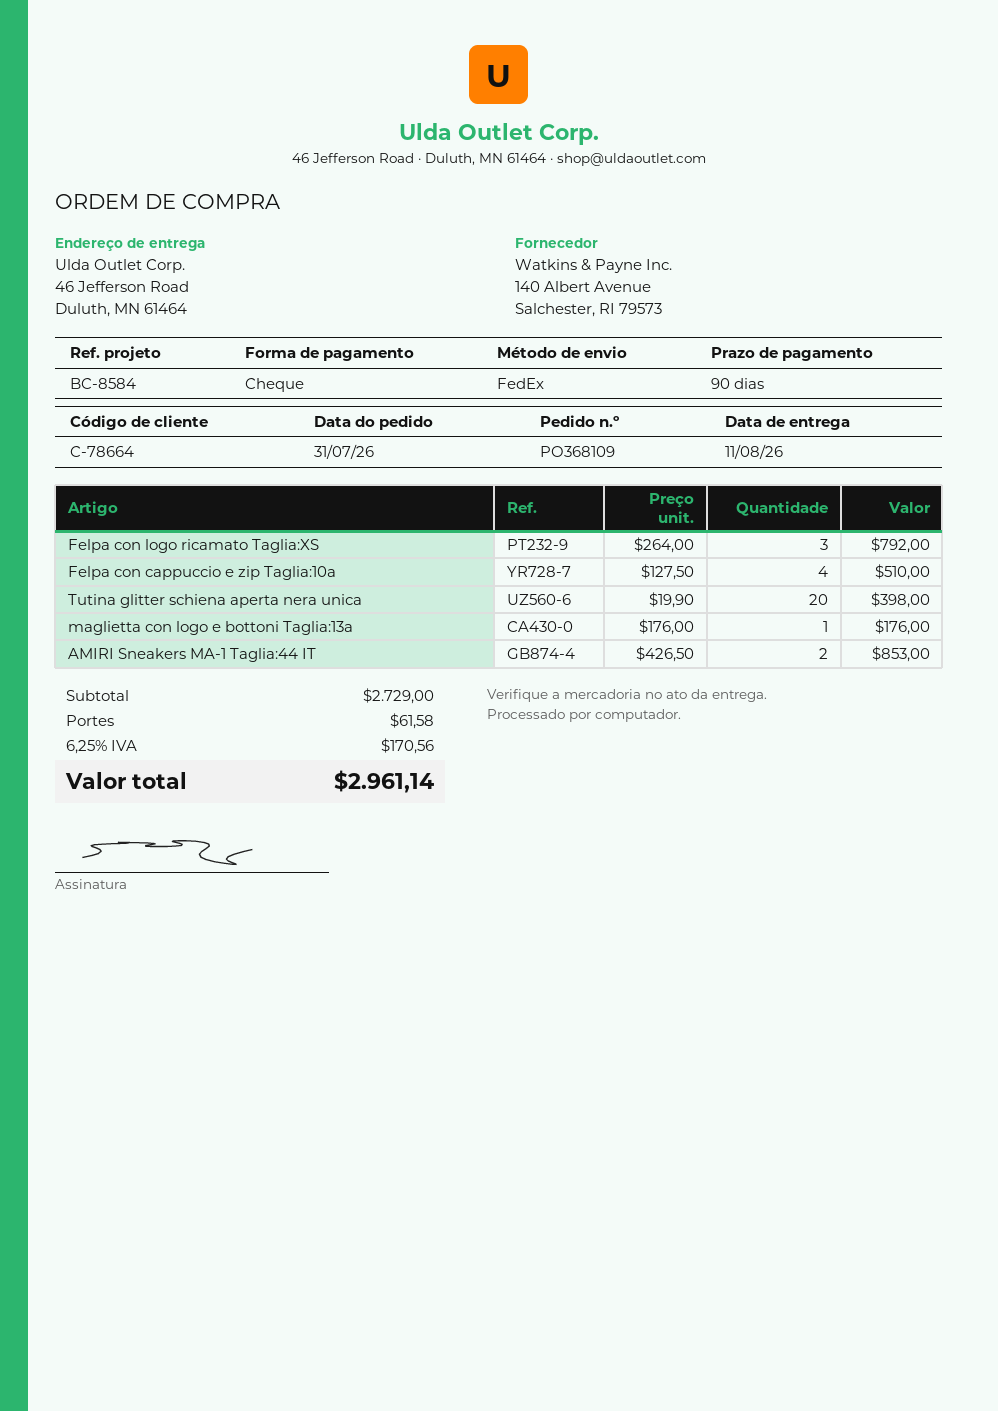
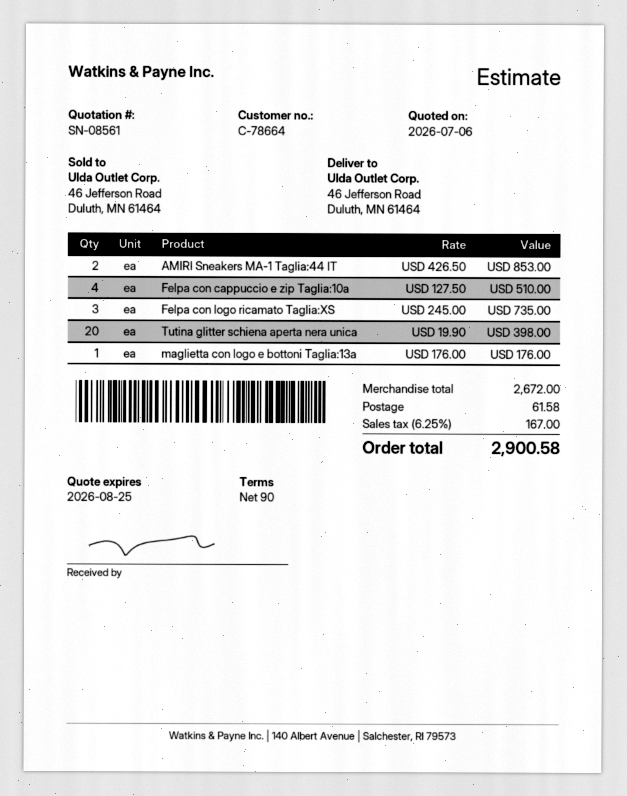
Felpa con logo ricamato Taglia:XS: 3 x 264.00 = 792.00 -> 3 x 245.00 = 735.00
subtotal: 2729.00 -> 2672.00
tax: 6.25% = 170.56 -> 6.25% = 167.00
total: 2961.14 -> 2900.58

